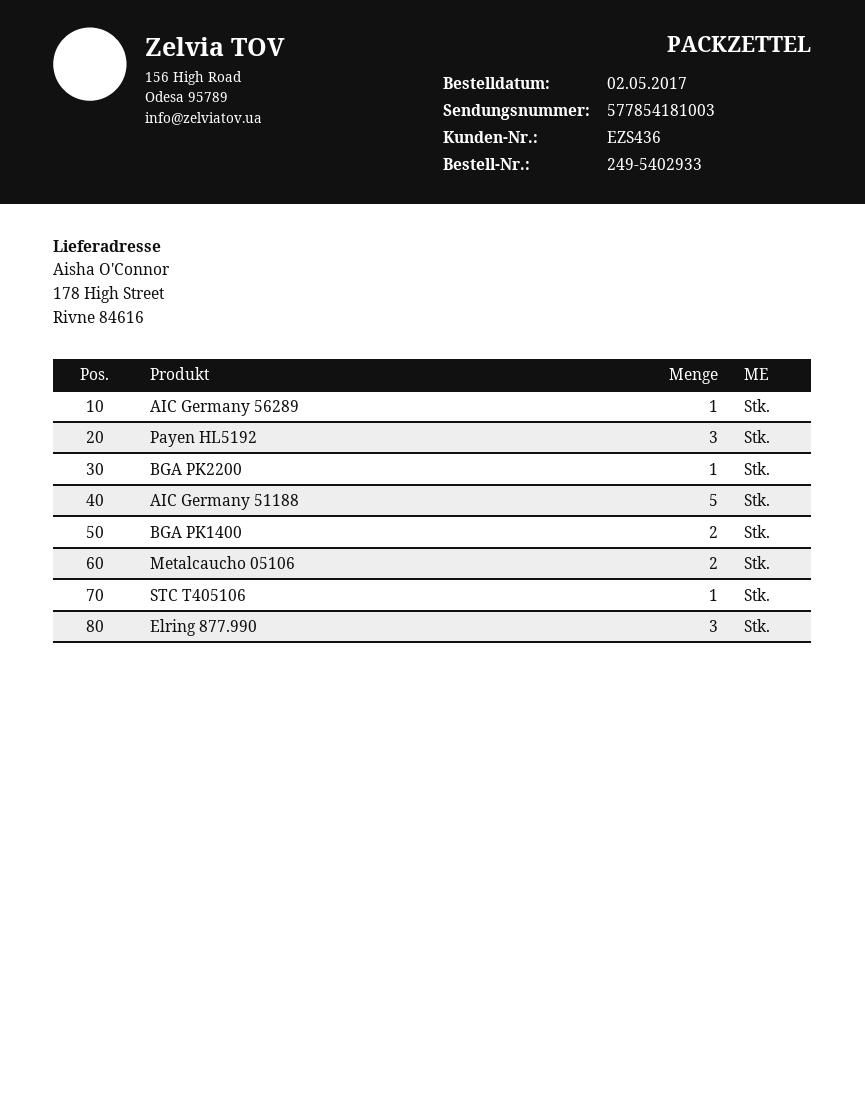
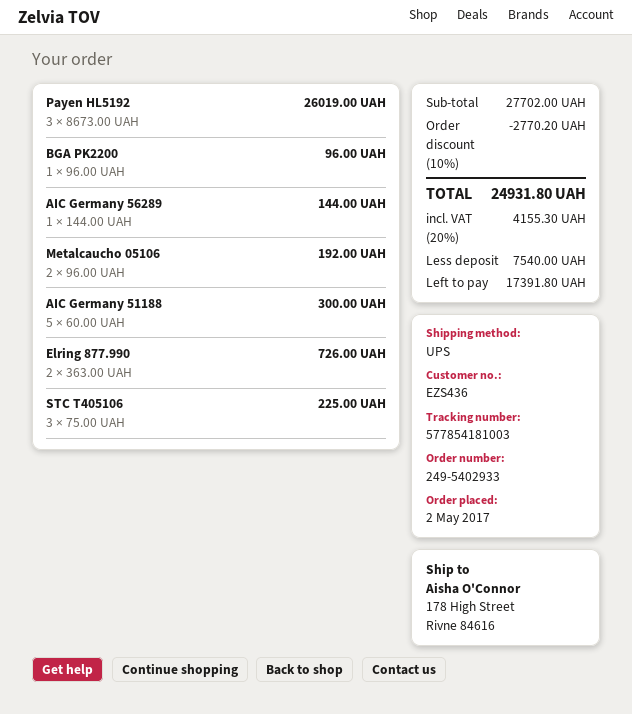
BGA PK1400: 2 -> none
STC T405106: 1 -> 3
Elring 877.990: 3 -> 2

